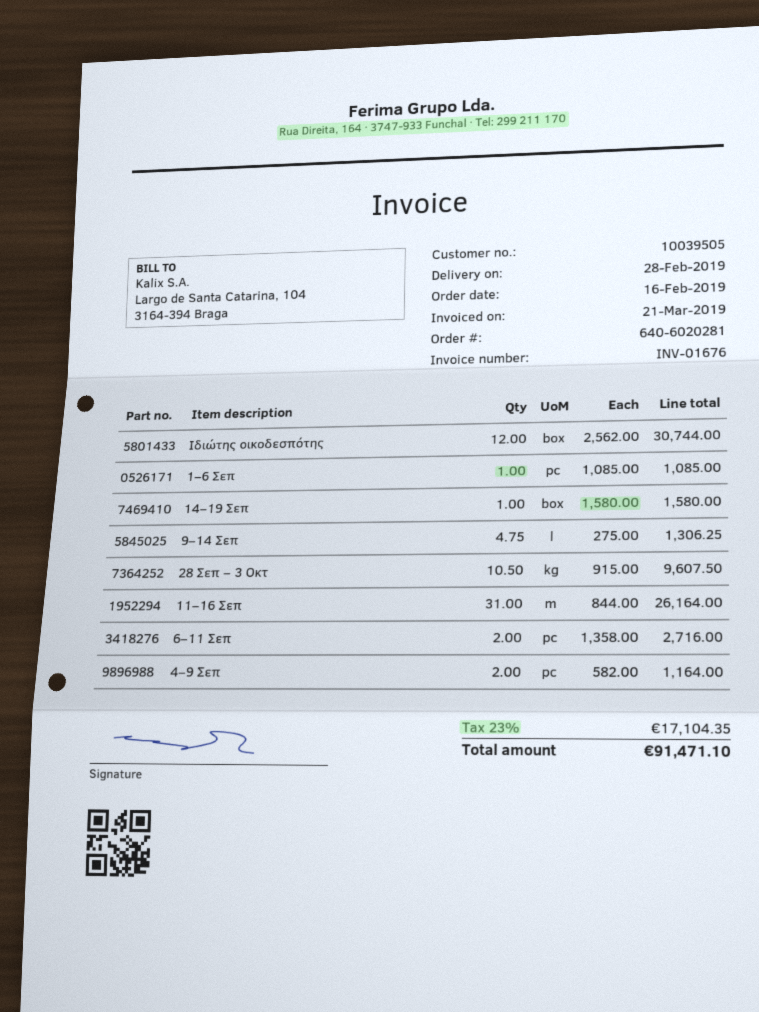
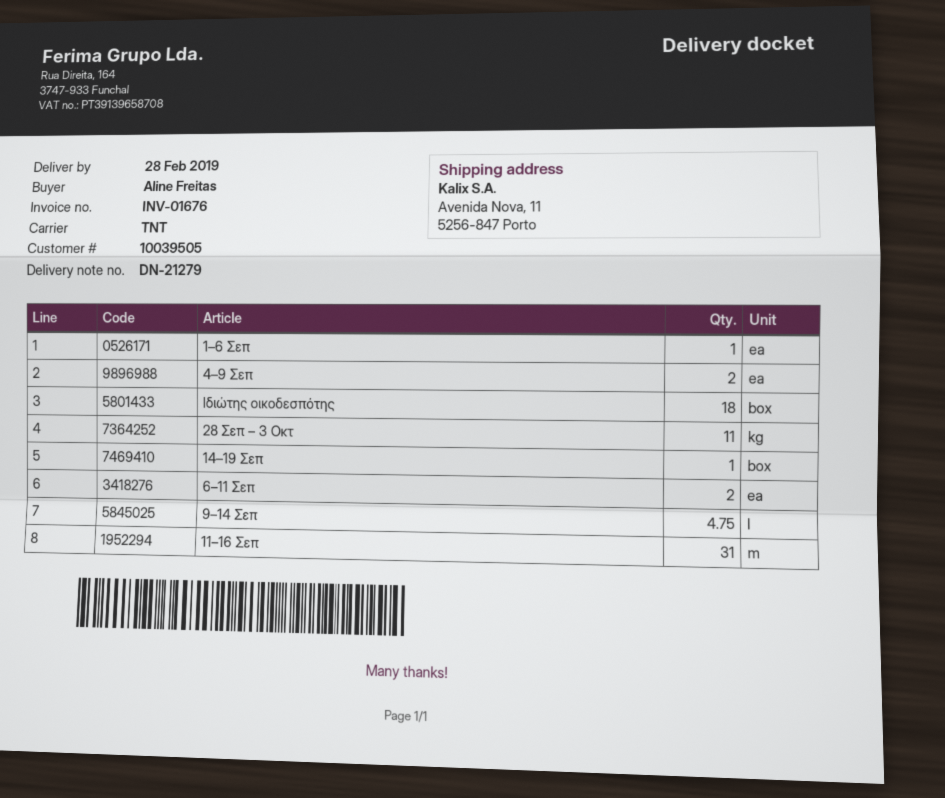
Ιδιώτης οικοδεσπότης: 12 -> 18
28 Σεπ – 3 Οκτ: 10.5 -> 11

